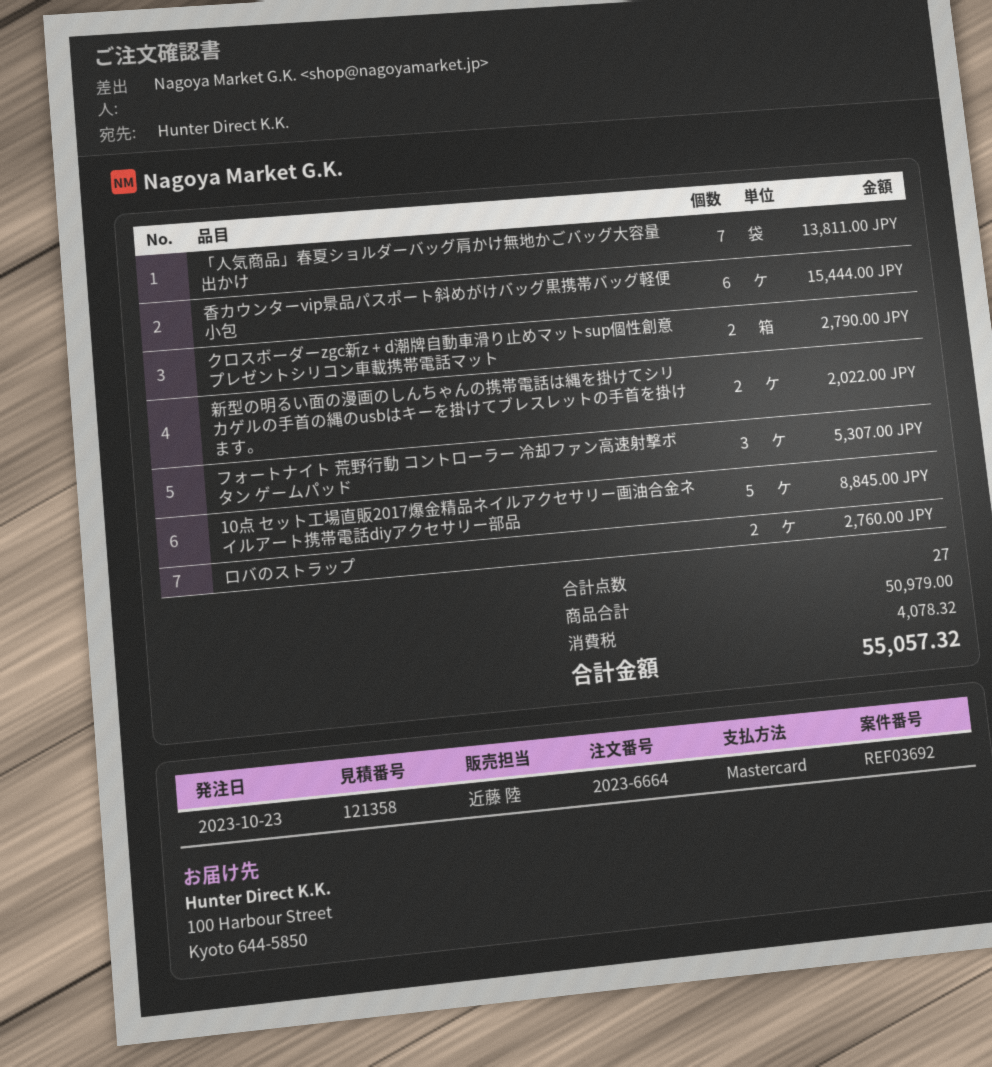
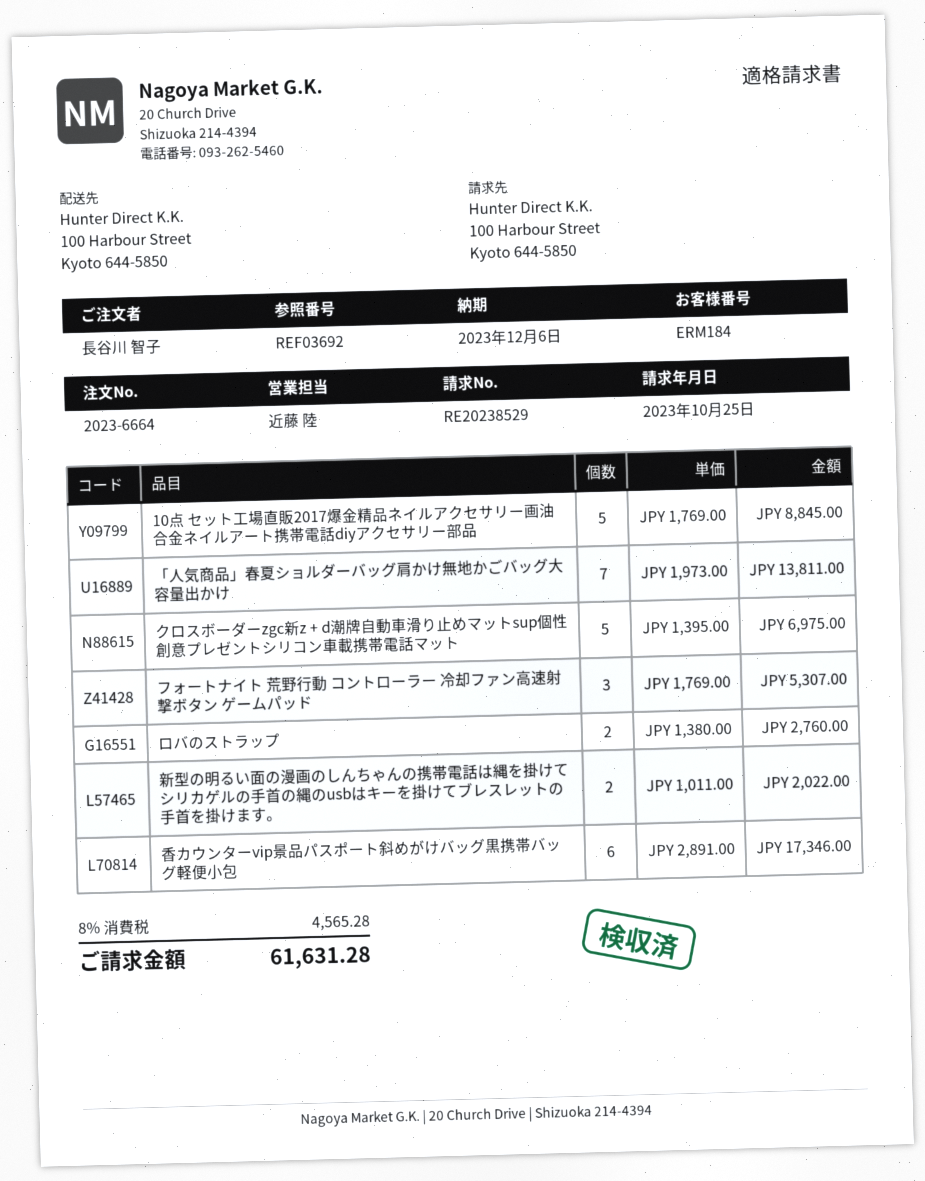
香カウンターvip景品パスポート斜めがけバッグ黒携帯バッグ軽便小包: 6 for 15444.00 -> 6 for 17346.00
クロスボーダーzgc新z + d潮牌自動車滑り止めマットsup個性創意プレゼントシリコン車載携帯電話マット: 2 for 2790.00 -> 5 for 6975.00
tax: 4078.32 -> 4565.28
total: 55057.32 -> 61631.28

